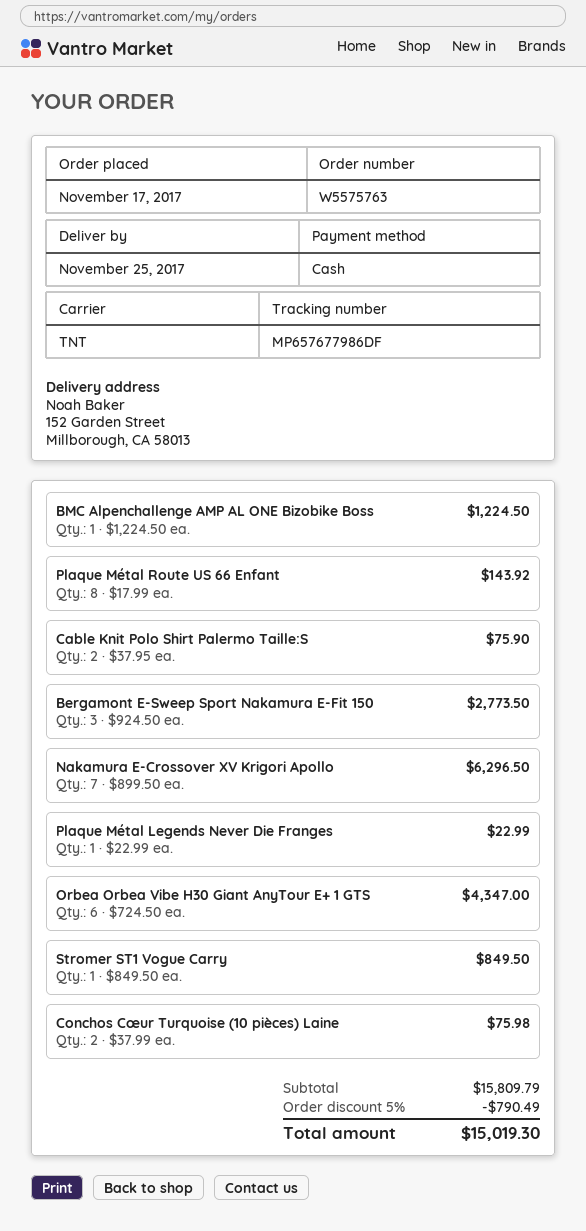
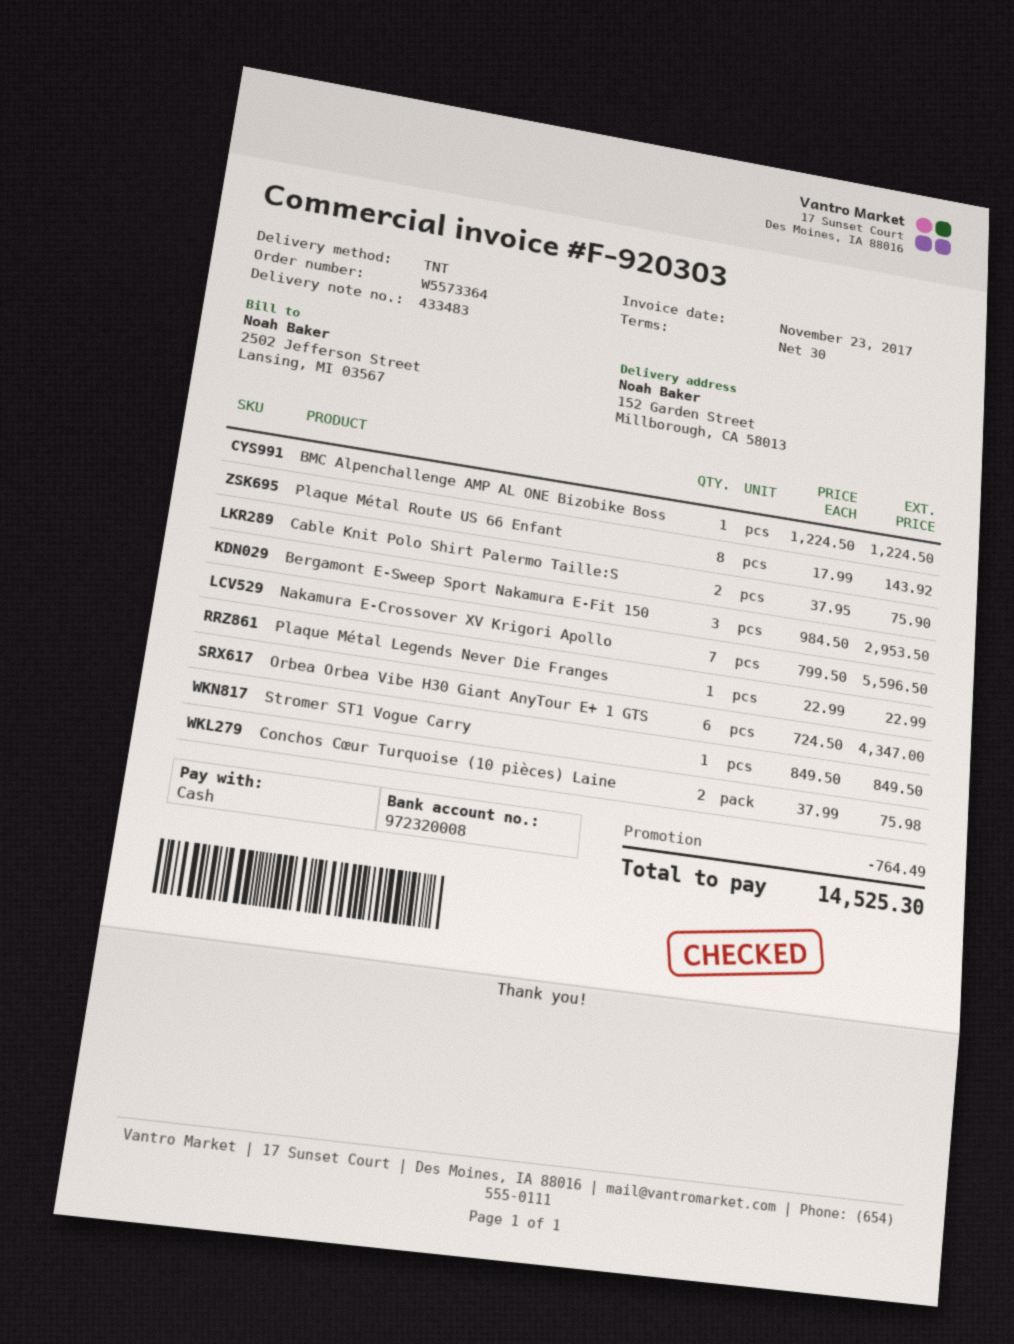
order number: W5575763 -> W5573364
Bergamont E-Sweep Sport Nakamura E-Fit 150: 3 x 924.50 = 2773.50 -> 3 x 984.50 = 2953.50
Nakamura E-Crossover XV Krigori Apollo: 7 x 899.50 = 6296.50 -> 7 x 799.50 = 5596.50
discount: 790.49 -> 764.49
total: 15019.30 -> 14525.30

